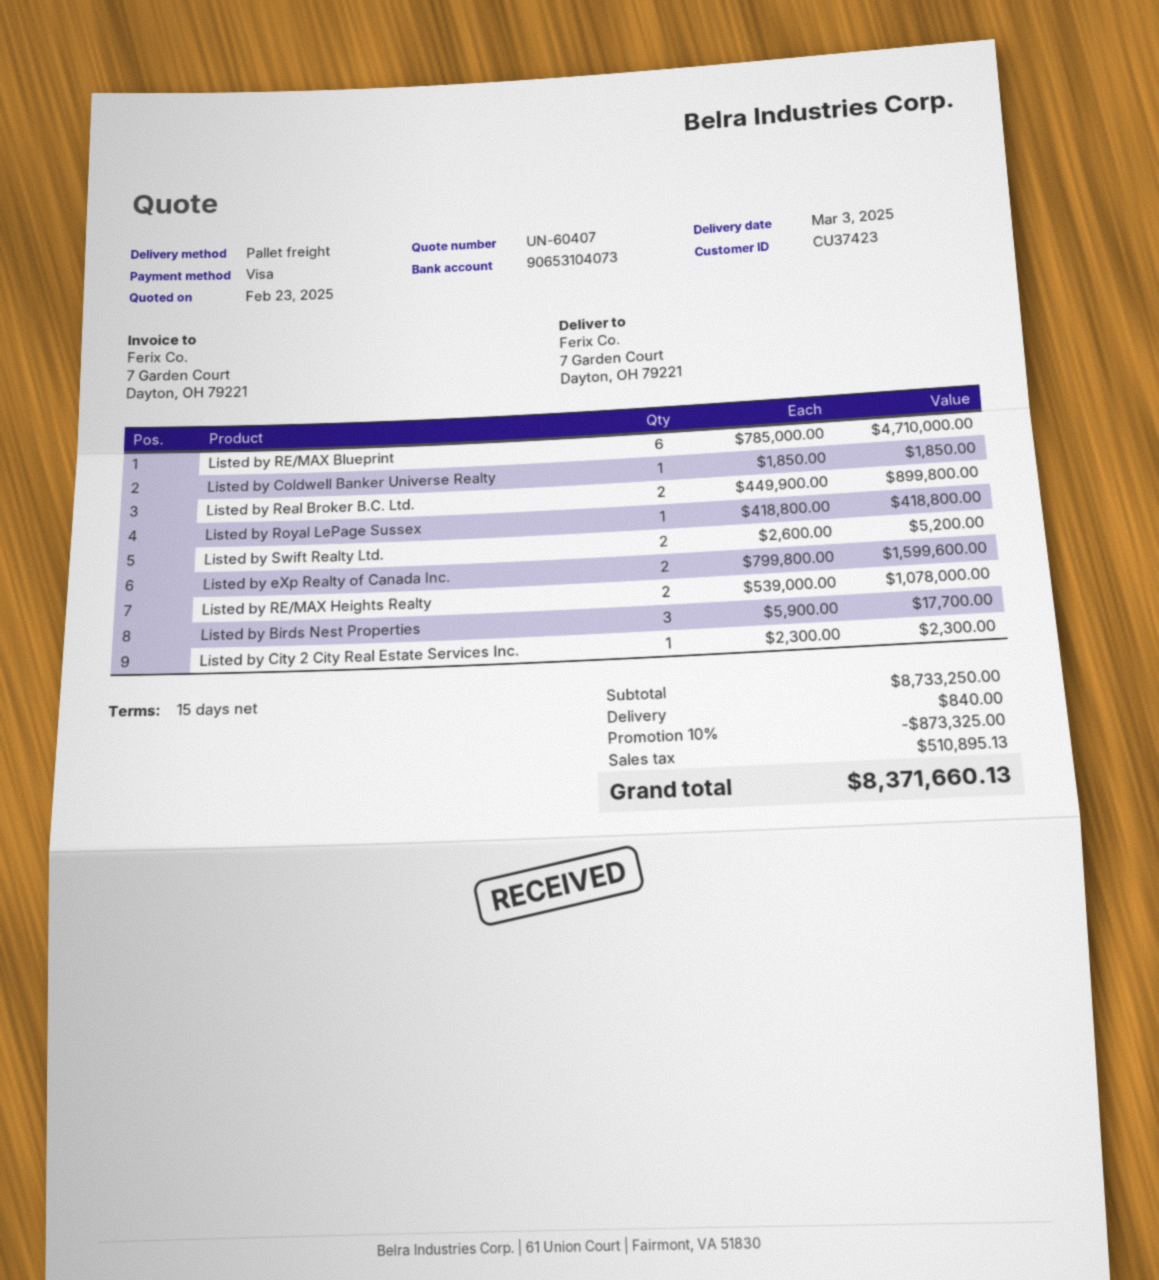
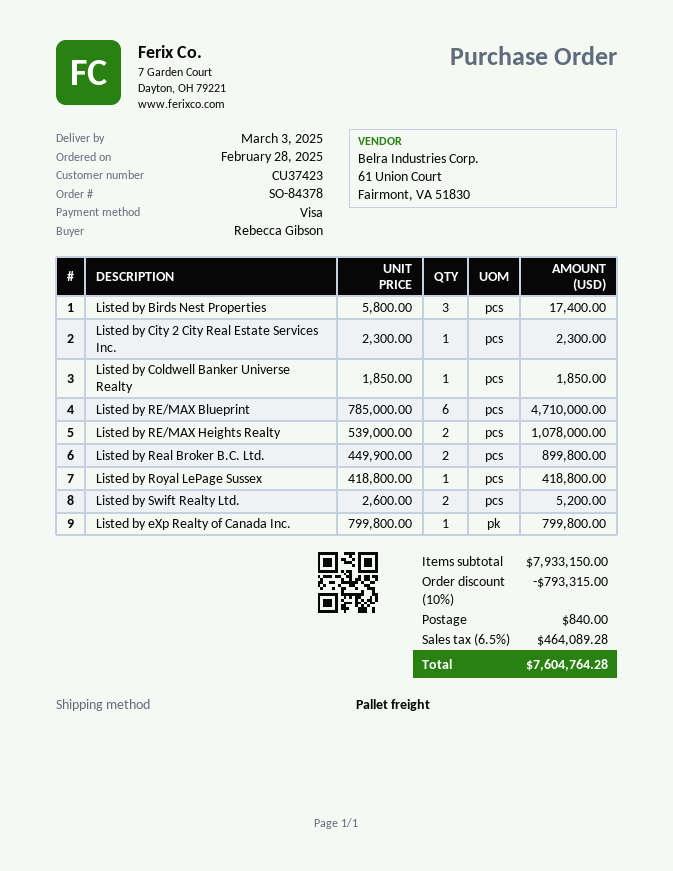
Listed by eXp Realty of Canada Inc.: 2 x 799800.00 = 1599600.00 -> 1 x 799800.00 = 799800.00
Listed by Birds Nest Properties: 3 x 5900.00 = 17700.00 -> 3 x 5800.00 = 17400.00
subtotal: 8733250.00 -> 7933150.00
discount: 10% = 873325.00 -> 10% = 793315.00
tax: 510895.13 -> 464089.28
total: 8371660.13 -> 7604764.28

